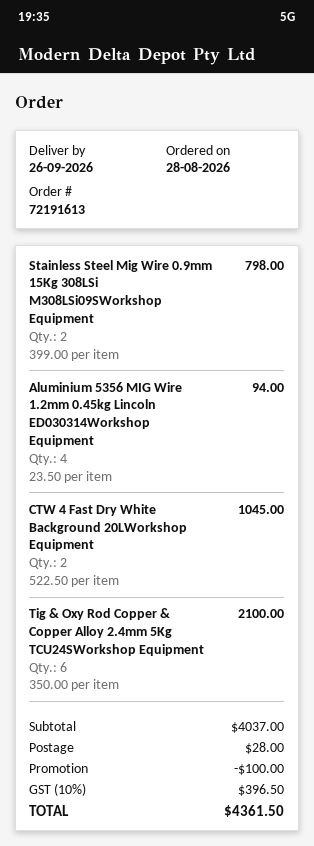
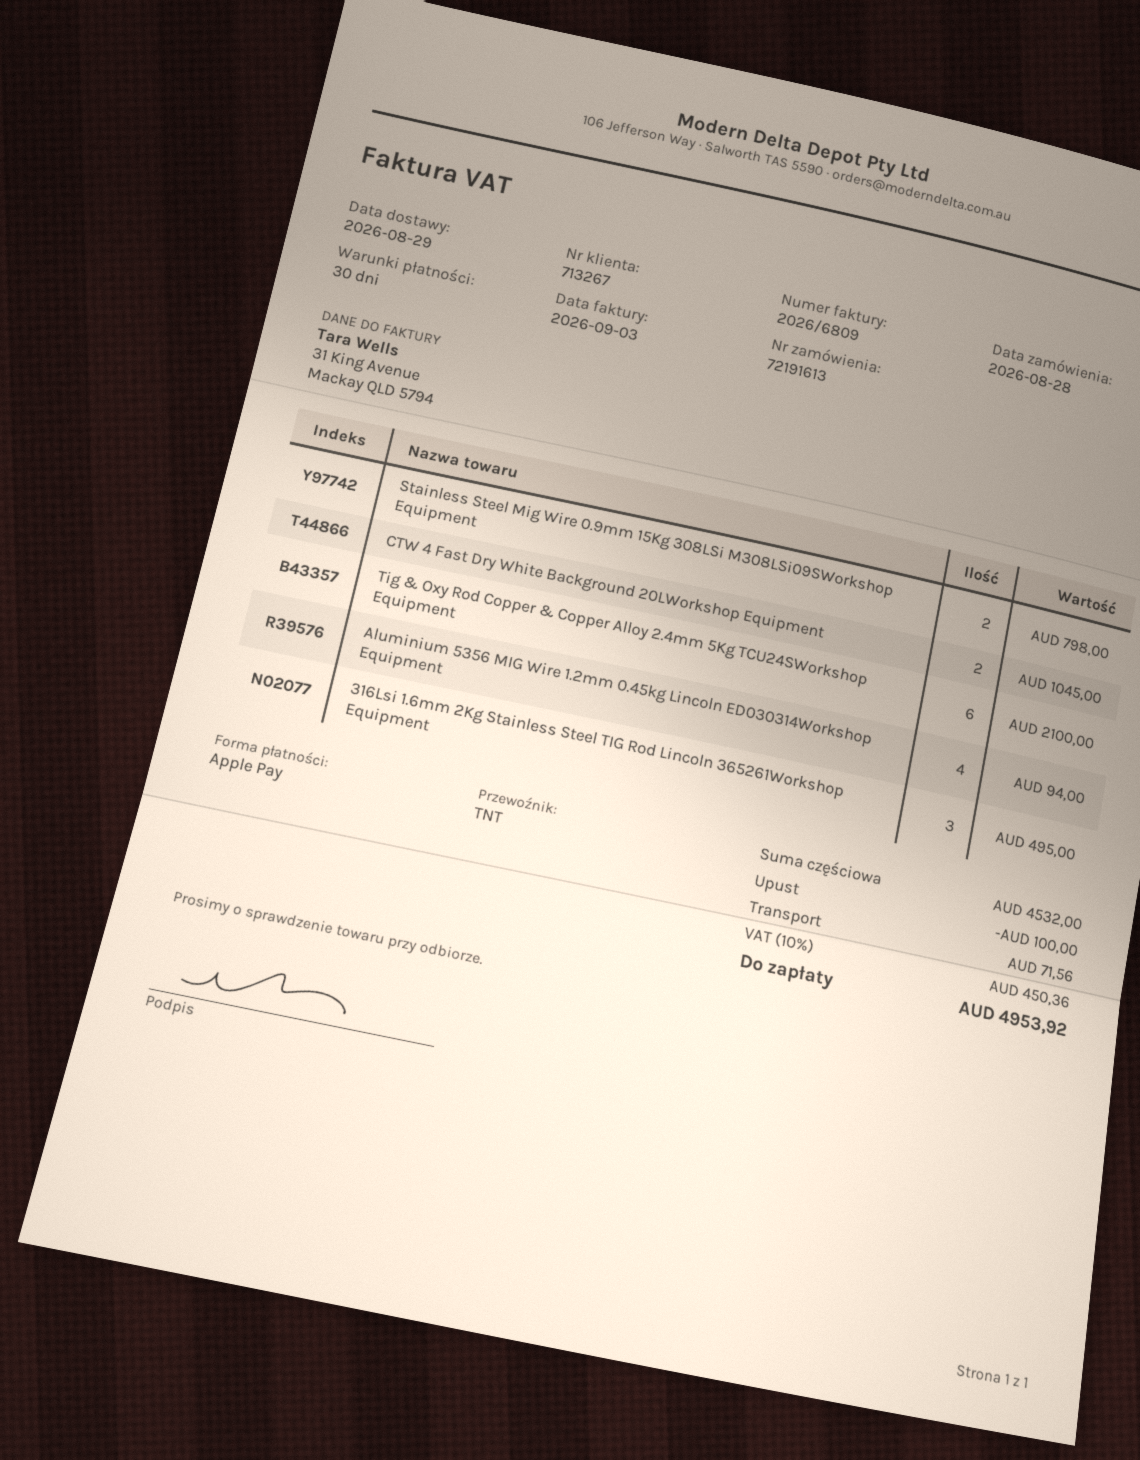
delivery date: 2026-09-26 -> 2026-08-29
316Lsi 1.6mm 2Kg Stainless Steel TIG Rod Lincoln 365261Workshop Equipment: none -> 3 for 495.00
subtotal: 4037.00 -> 4532.00
shipping: 28.00 -> 71.56
tax: 10% = 396.50 -> 10% = 450.36
total: 4361.50 -> 4953.92

